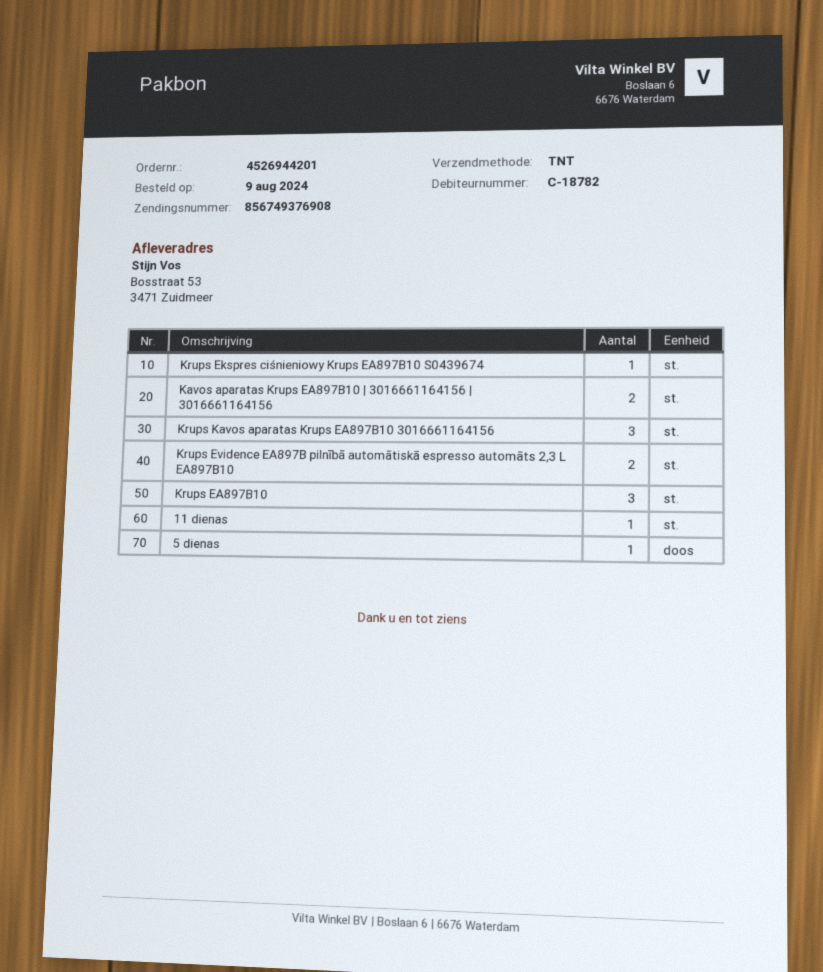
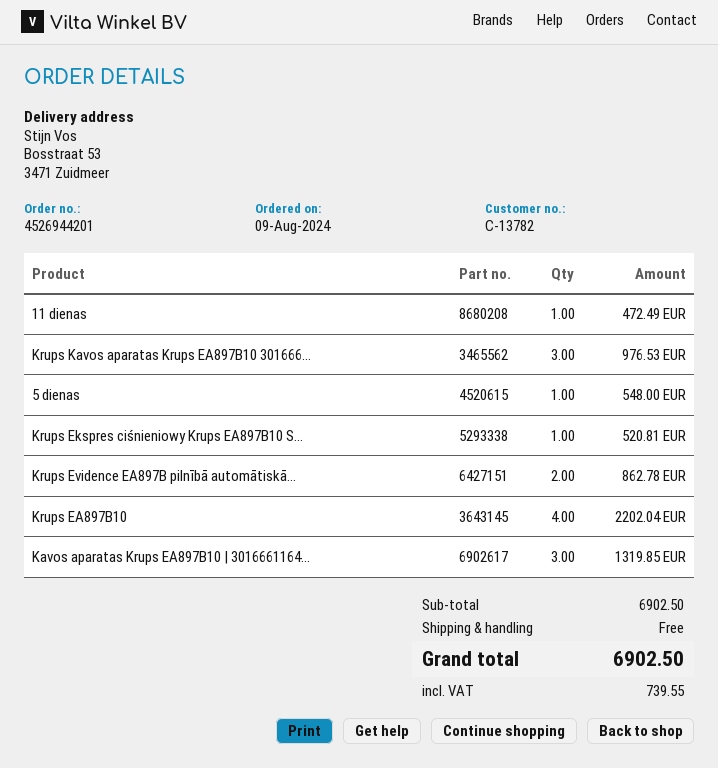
customer number: C-18782 -> C-13782
Kavos aparatas Krups EA897B10 | 3016661164156 | 3016661164156: 2 -> 3
Krups EA897B10: 3 -> 4

